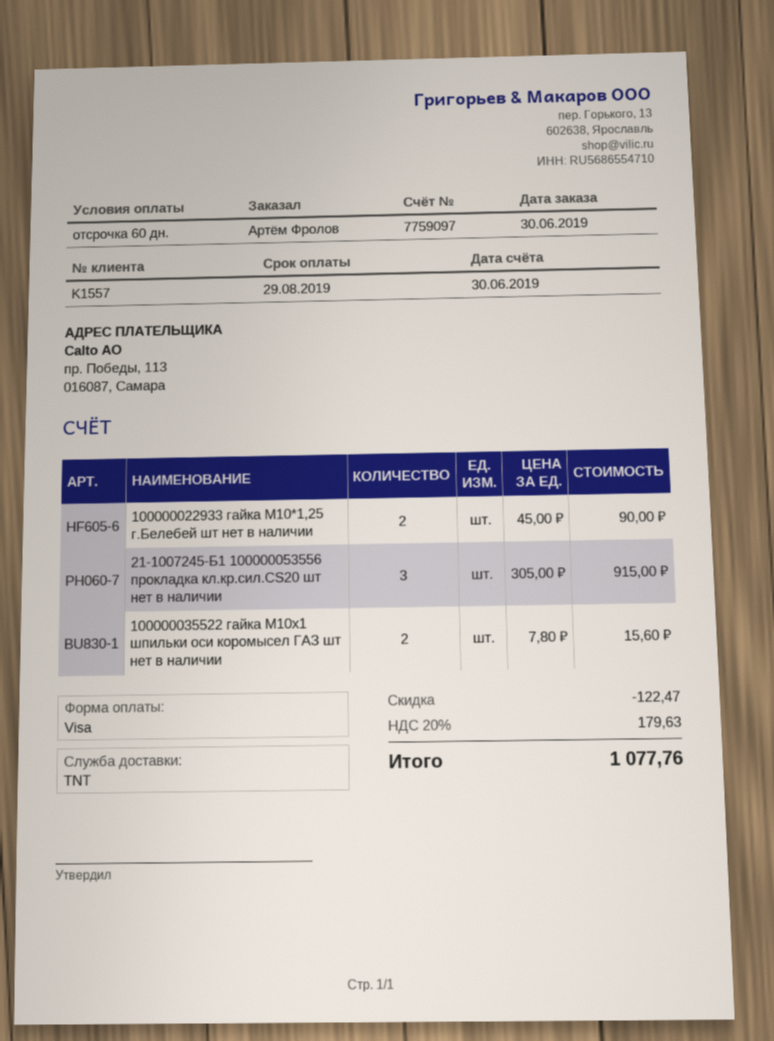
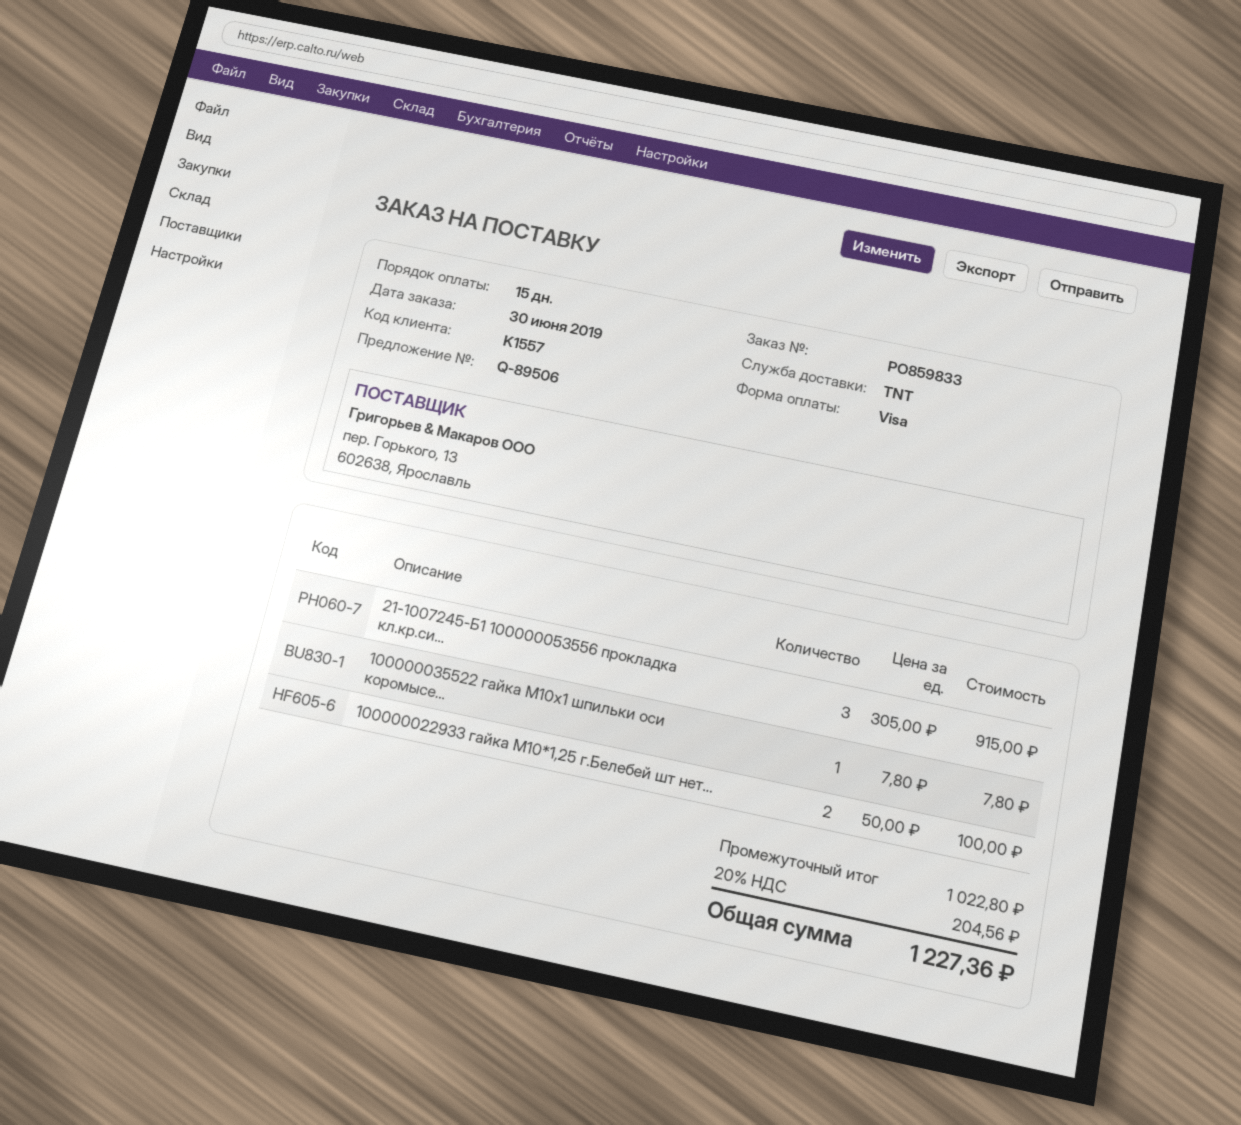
payment terms: 60 days -> 15 days
100000022933 гайка М10*1,25 г.Белебей шт нет в наличии: 2 x 45.00 = 90.00 -> 2 x 50.00 = 100.00
100000035522 гайка М10х1 шпильки оси коромысел ГАЗ шт нет в наличии: 2 x 7.80 = 15.60 -> 1 x 7.80 = 7.80
discount: 122.47 -> none
tax: 20% = 179.63 -> 20% = 204.56
total: 1077.76 -> 1227.36

